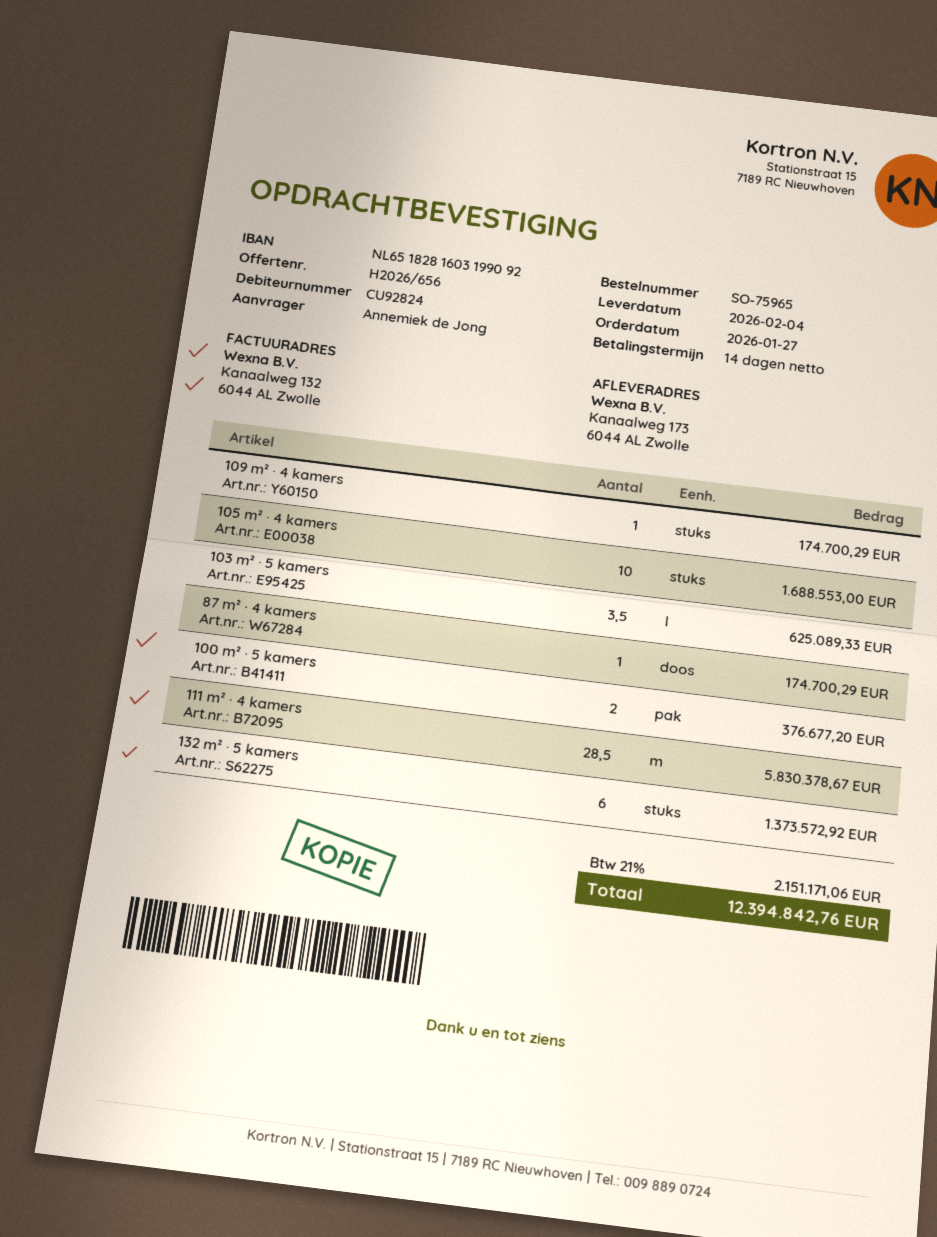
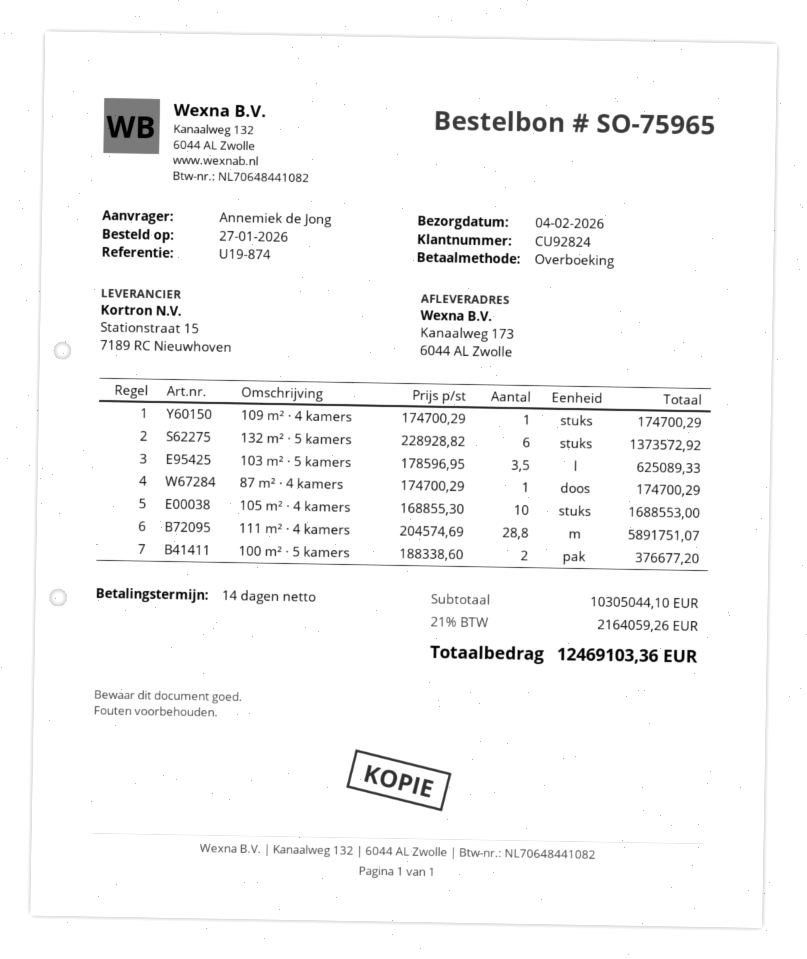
111 m² · 4 kamers: 28.5 for 5830378.67 -> 28.8 for 5891751.07
tax: 21% = 2151171.06 -> 21% = 2164059.26
total: 12394842.76 -> 12469103.36

